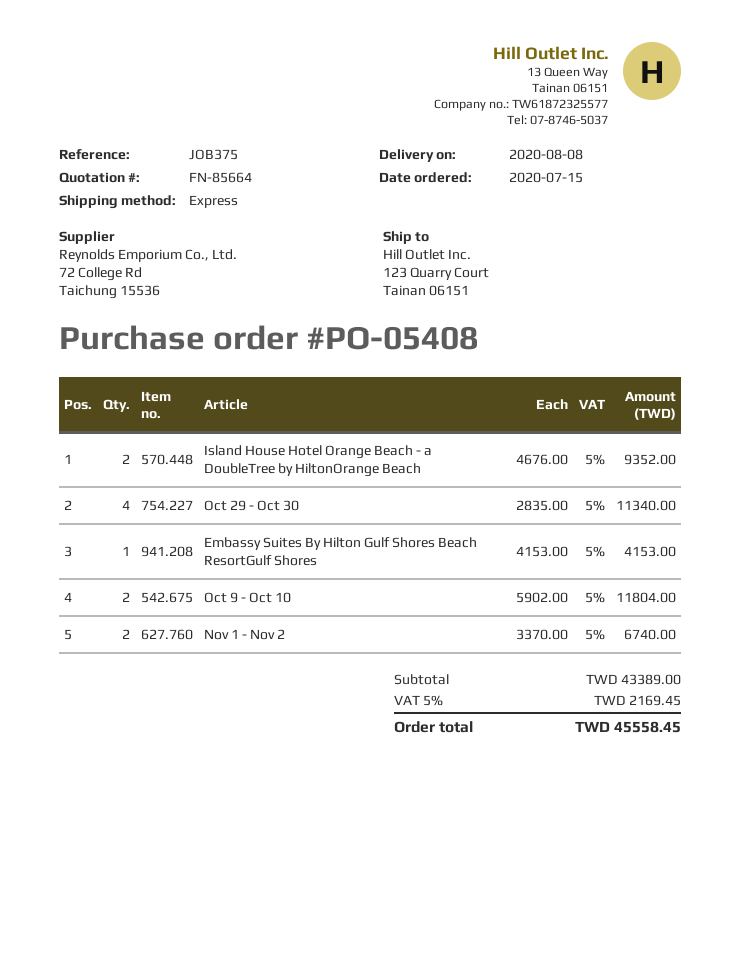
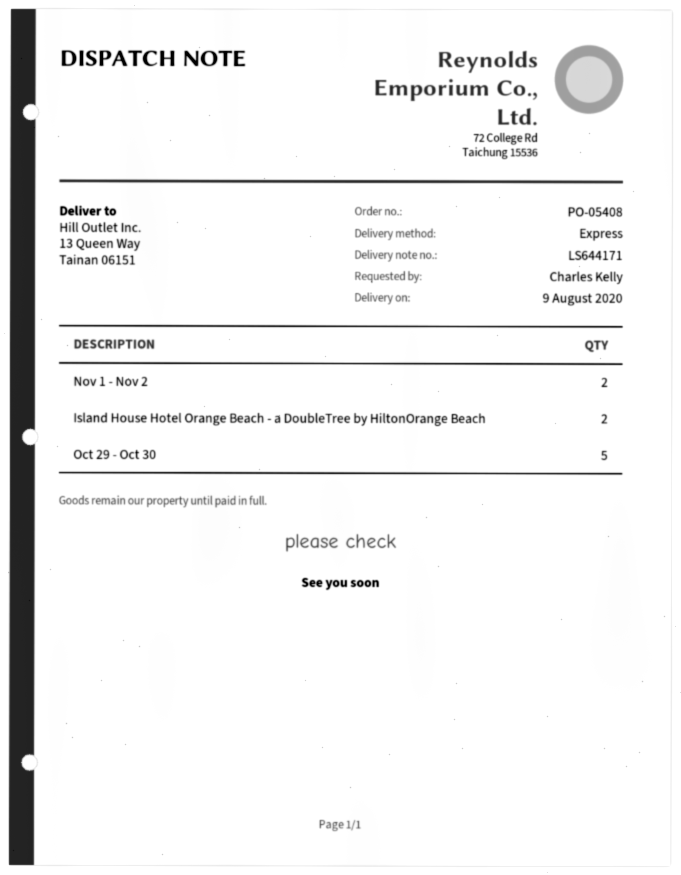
delivery date: 2020-08-08 -> 2020-08-09
ship to: 123 Quarry Court, Tainan 06151 -> 13 Queen Way, Tainan 06151
Oct 29 - Oct 30: 4 -> 5
Embassy Suites By Hilton Gulf Shores Beach ResortGulf Shores: 1 -> none
Oct 9 - Oct 10: 2 -> none

